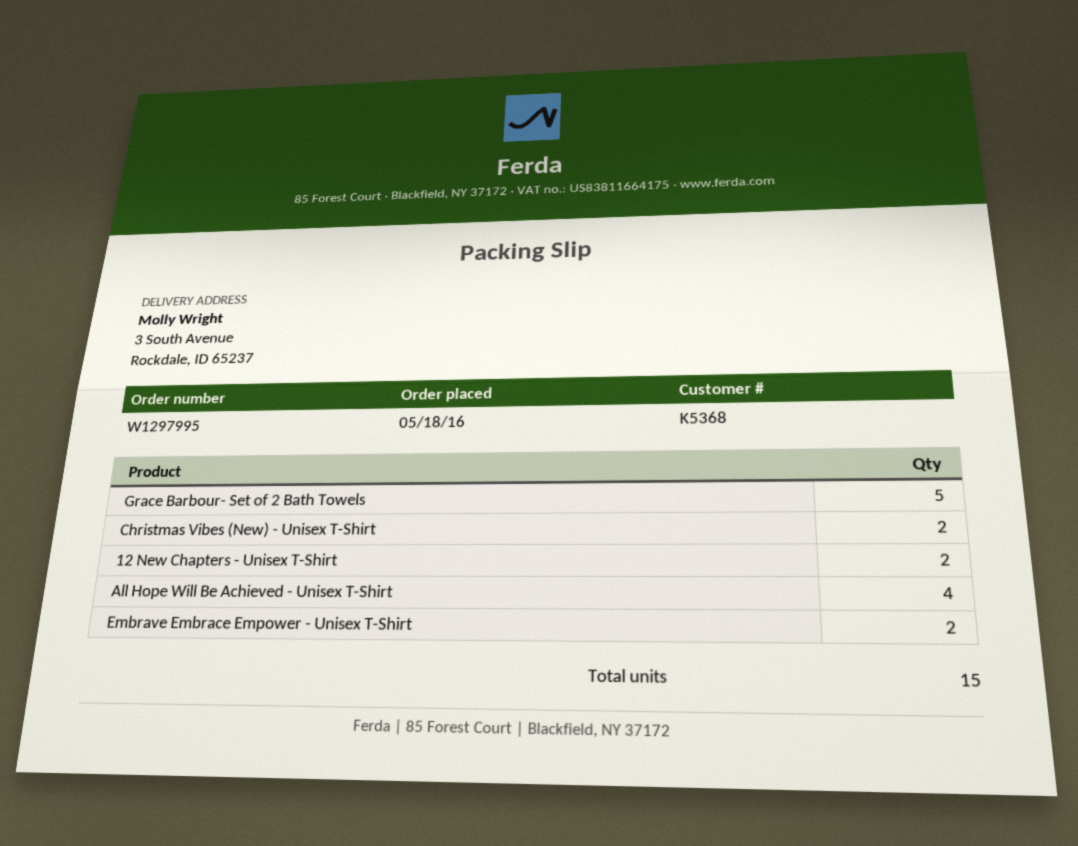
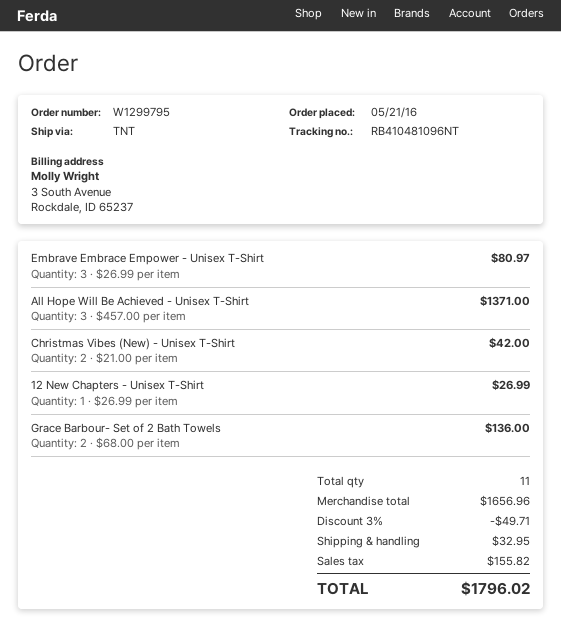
order number: W1297995 -> W1299795
order date: 2016-05-18 -> 2016-05-21
Grace Barbour- Set of 2 Bath Towels: 5 -> 2
12 New Chapters - Unisex T-Shirt: 2 -> 1
All Hope Will Be Achieved - Unisex T-Shirt: 4 -> 3
Embrave Embrace Empower - Unisex T-Shirt: 2 -> 3
total quantity: 15 -> 11

